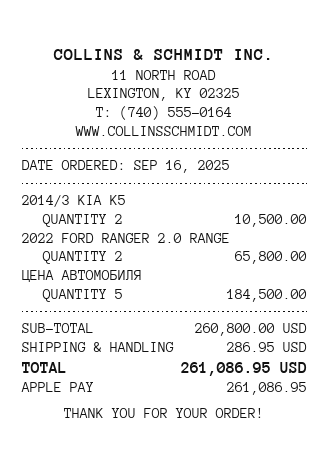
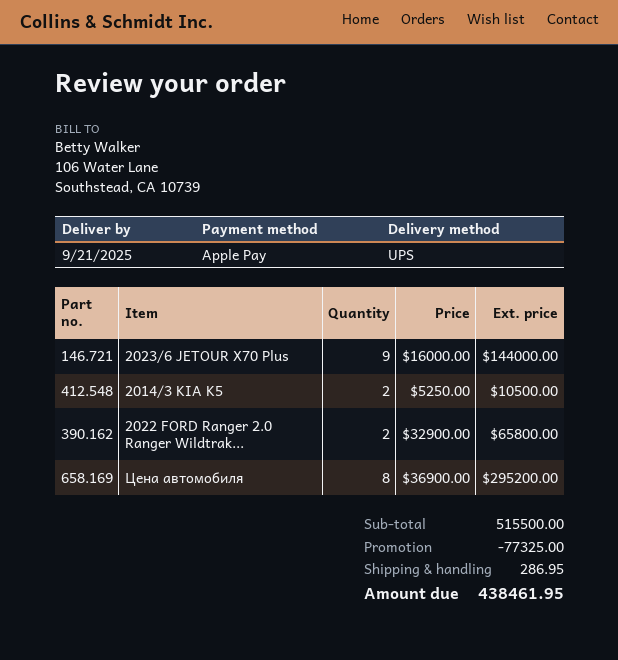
ЦЕНА АВТОМОБИЛЯ: 5 for 184500.00 -> 8 for 295200.00
2023/6 JETOUR X70 Plus: none -> 9 for 144000.00
subtotal: 260800.00 -> 515500.00
discount: none -> 77325.00
total: 261086.95 -> 438461.95

